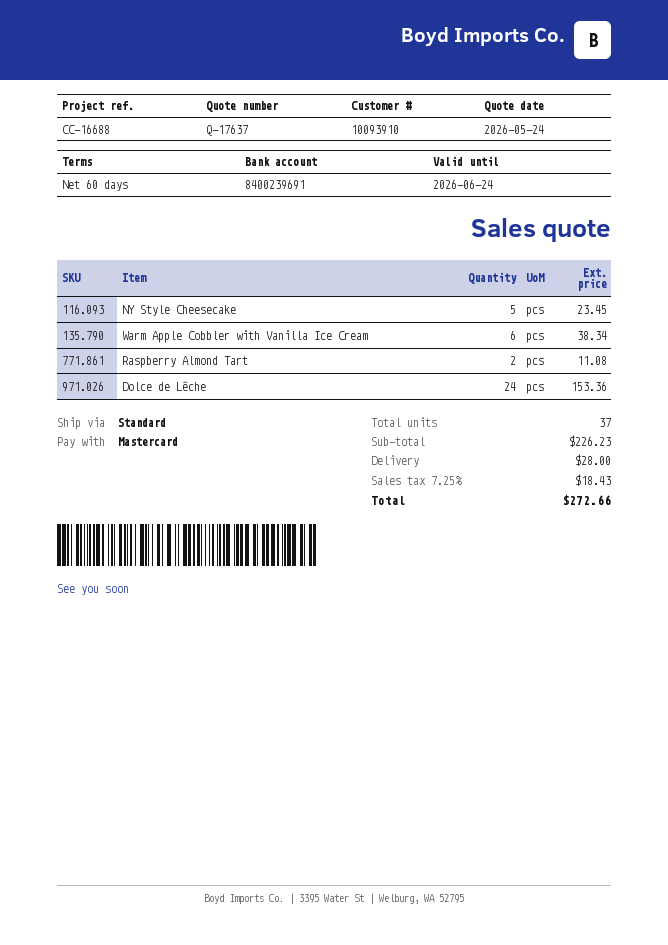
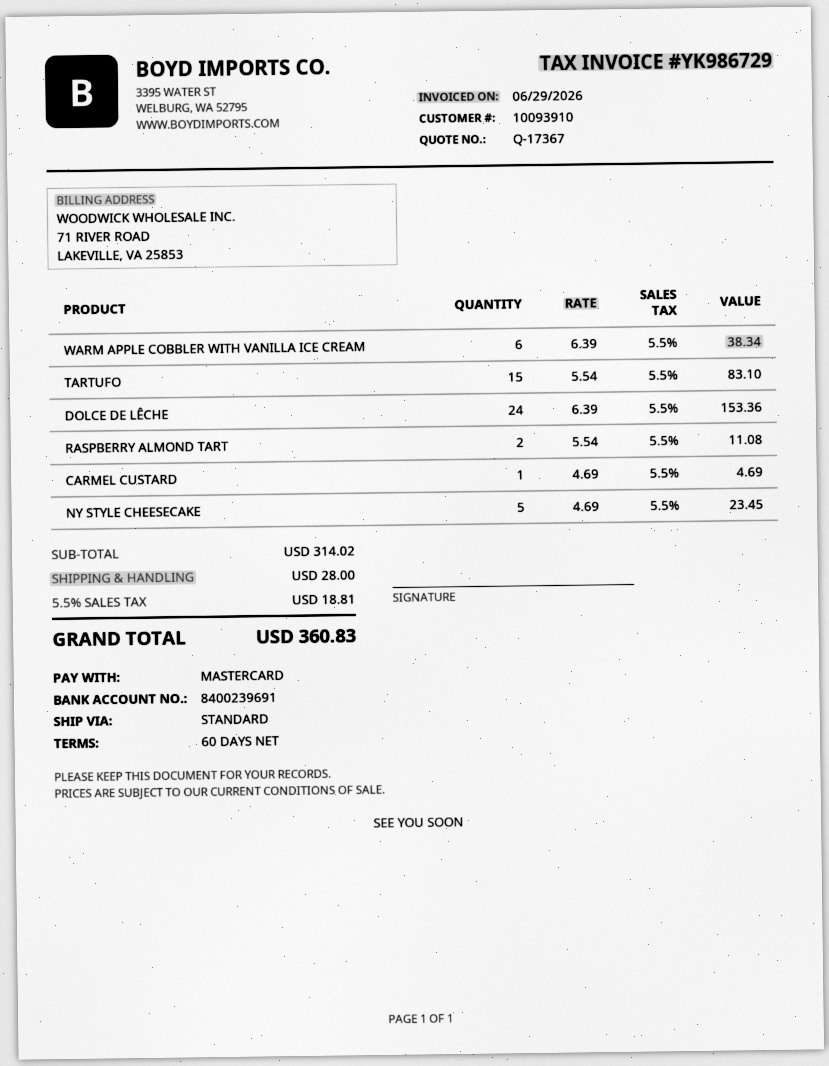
quote number: Q-17637 -> Q-17367
TARTUFO: none -> 15 for 83.10
CARMEL CUSTARD: none -> 1 for 4.69
subtotal: 226.23 -> 314.02
tax: 7.25% = 18.43 -> 5.5% = 18.81
total: 272.66 -> 360.83

